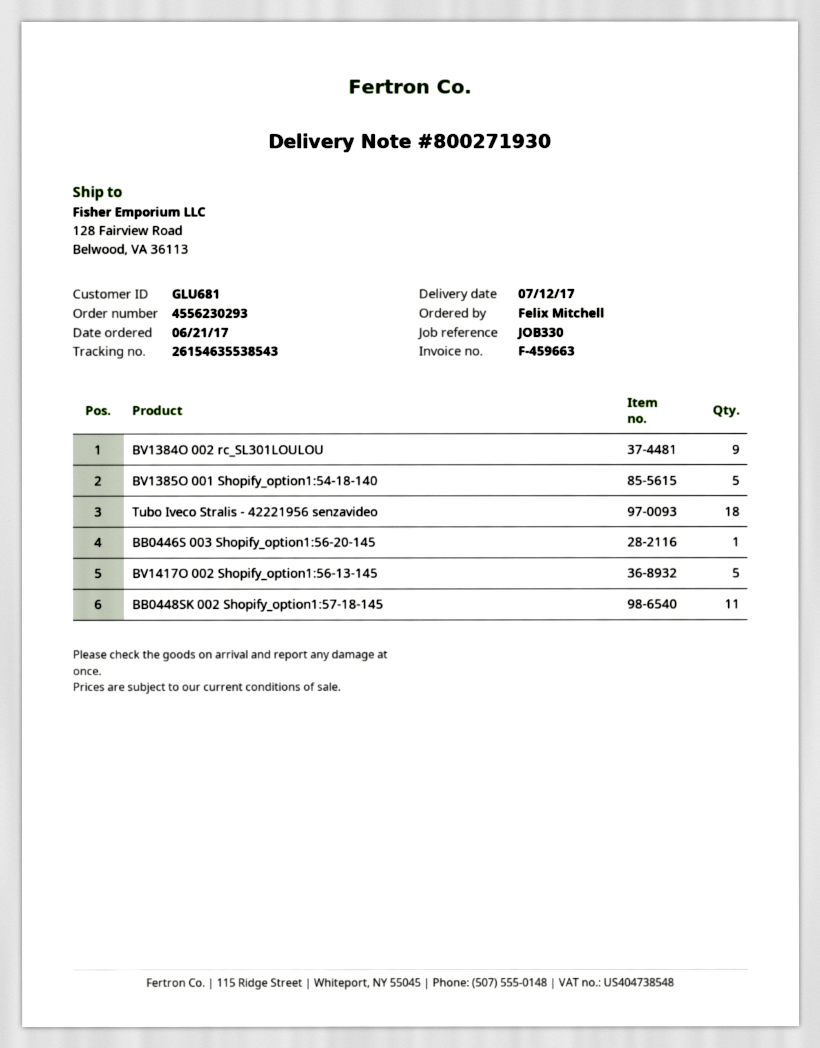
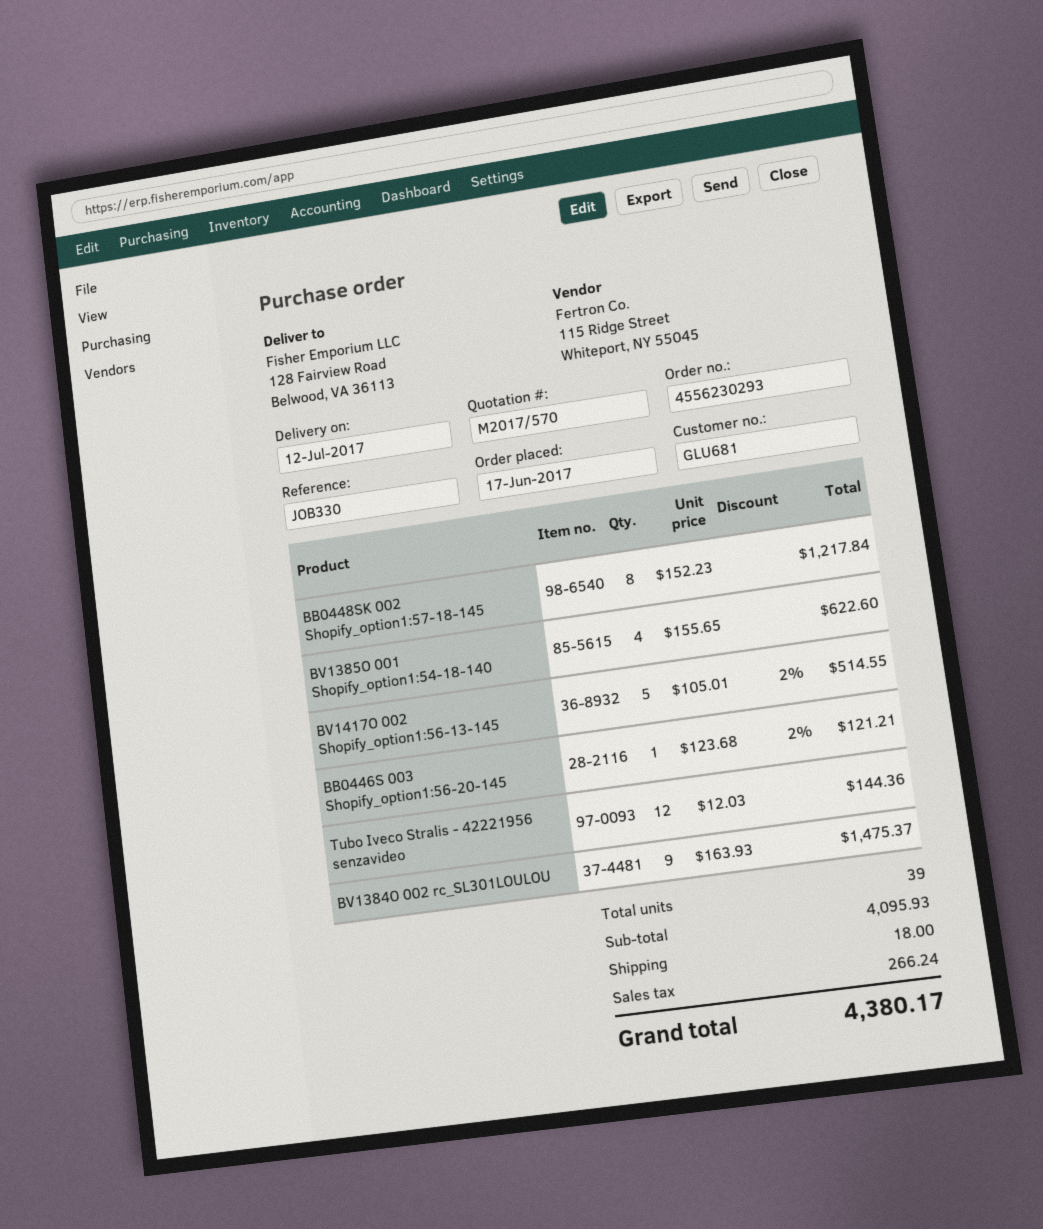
order date: 2017-06-21 -> 2017-06-17
BV1385O 001 Shopify_option1:54-18-140: 5 -> 4
Tubo Iveco Stralis - 42221956 senzavideo: 18 -> 12
BB0448SK 002 Shopify_option1:57-18-145: 11 -> 8

